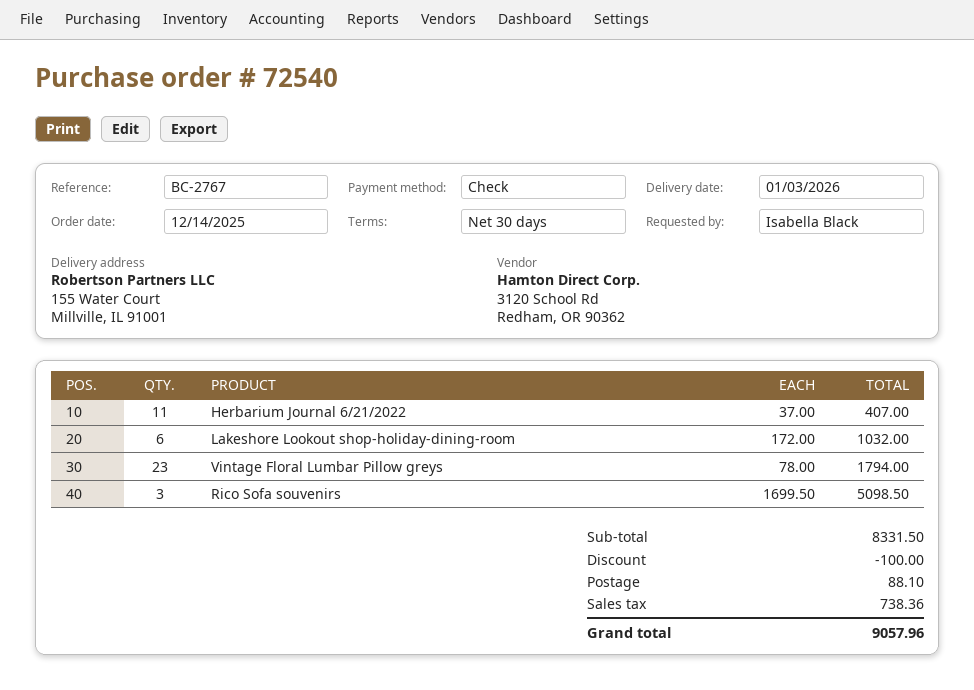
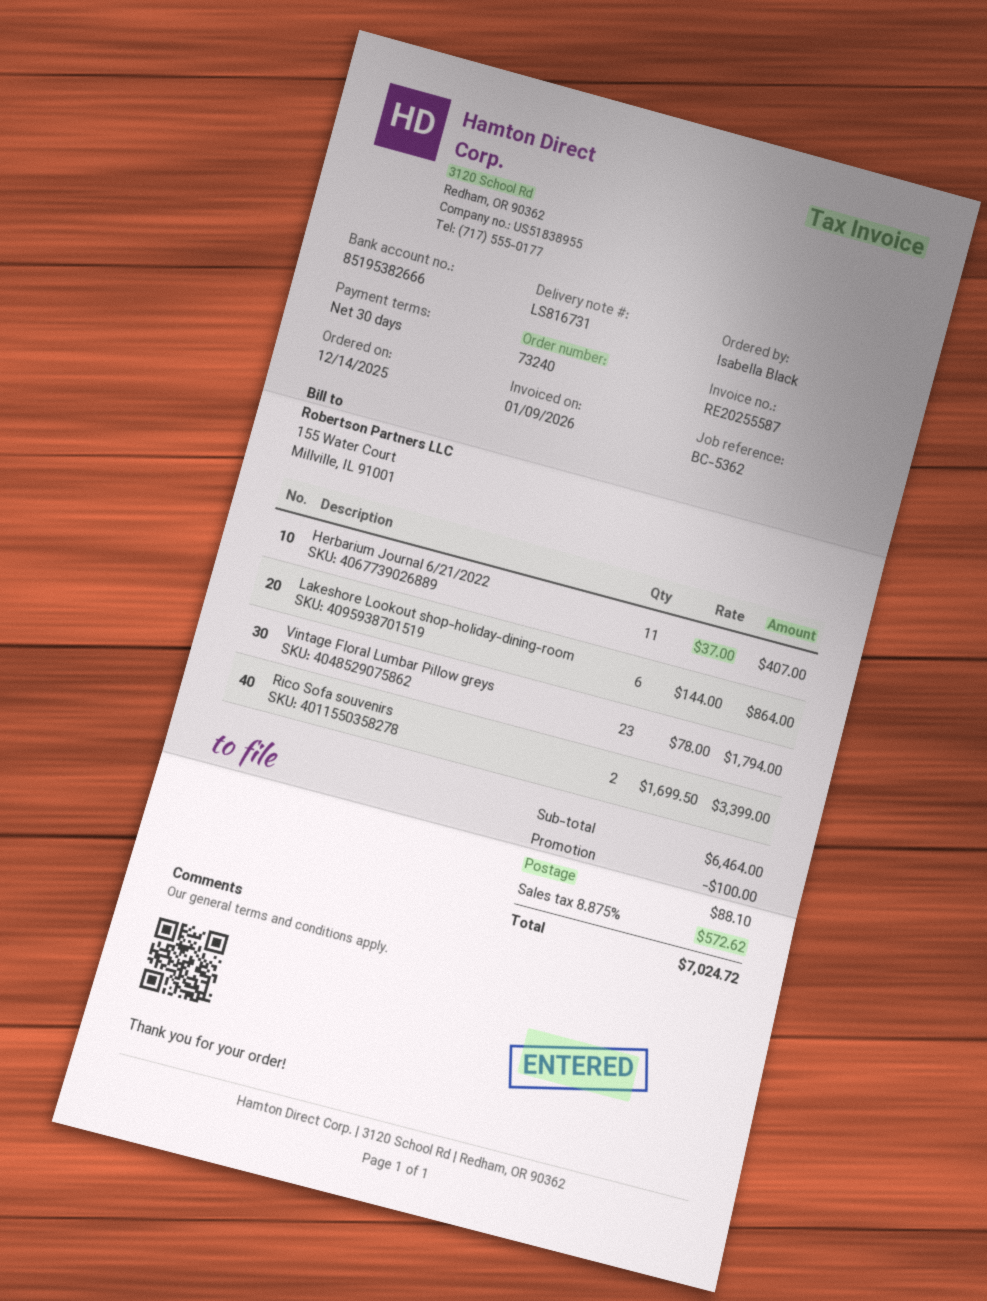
order number: 72540 -> 73240
reference: BC-2767 -> BC-5362
Lakeshore Lookout shop-holiday-dining-room: 6 x 172.00 = 1032.00 -> 6 x 144.00 = 864.00
Rico Sofa souvenirs: 3 x 1699.50 = 5098.50 -> 2 x 1699.50 = 3399.00
subtotal: 8331.50 -> 6464.00
tax: 738.36 -> 572.62
total: 9057.96 -> 7024.72

